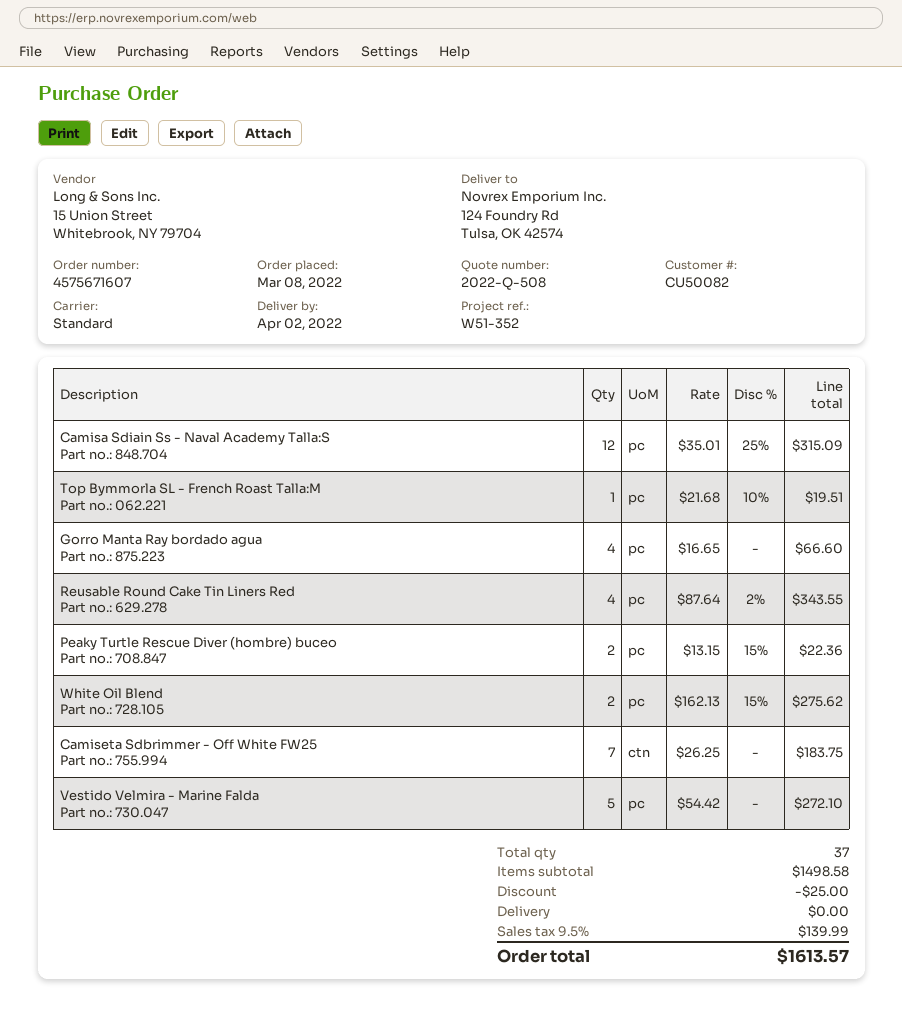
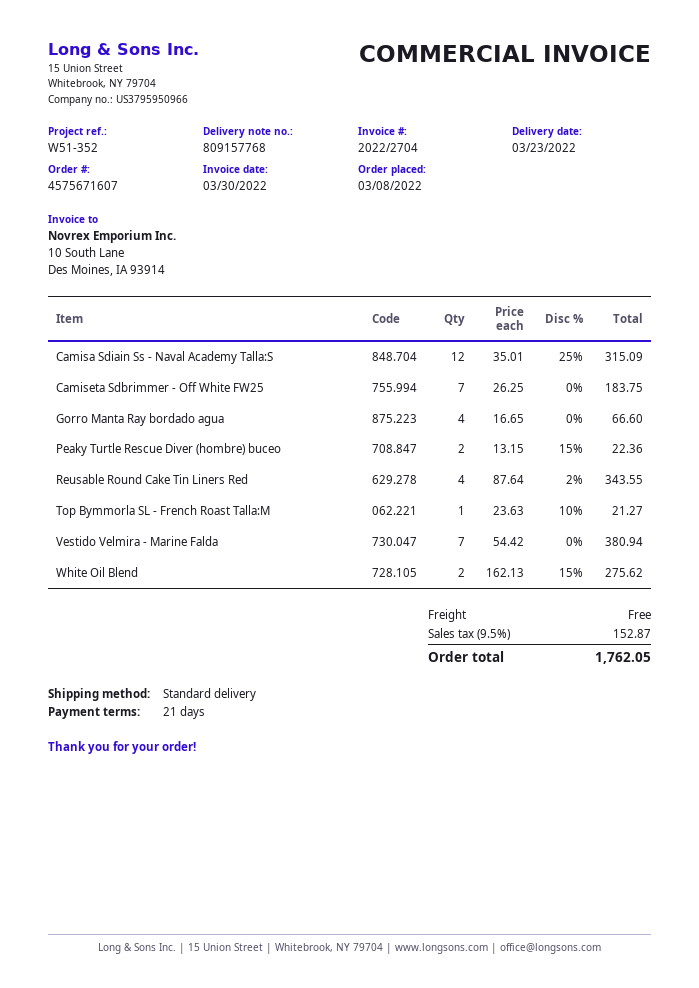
delivery date: 2022-04-02 -> 2022-03-23
Top Bymmorla SL - French Roast Talla:M: 1 x 21.68 - 10% = 19.51 -> 1 x 23.63 - 10% = 21.27
Vestido Velmira - Marine Falda: 5 x 54.42 = 272.10 -> 7 x 54.42 = 380.94
discount: 25.00 -> none
tax: 9.5% = 139.99 -> 9.5% = 152.87
total: 1613.57 -> 1762.05

